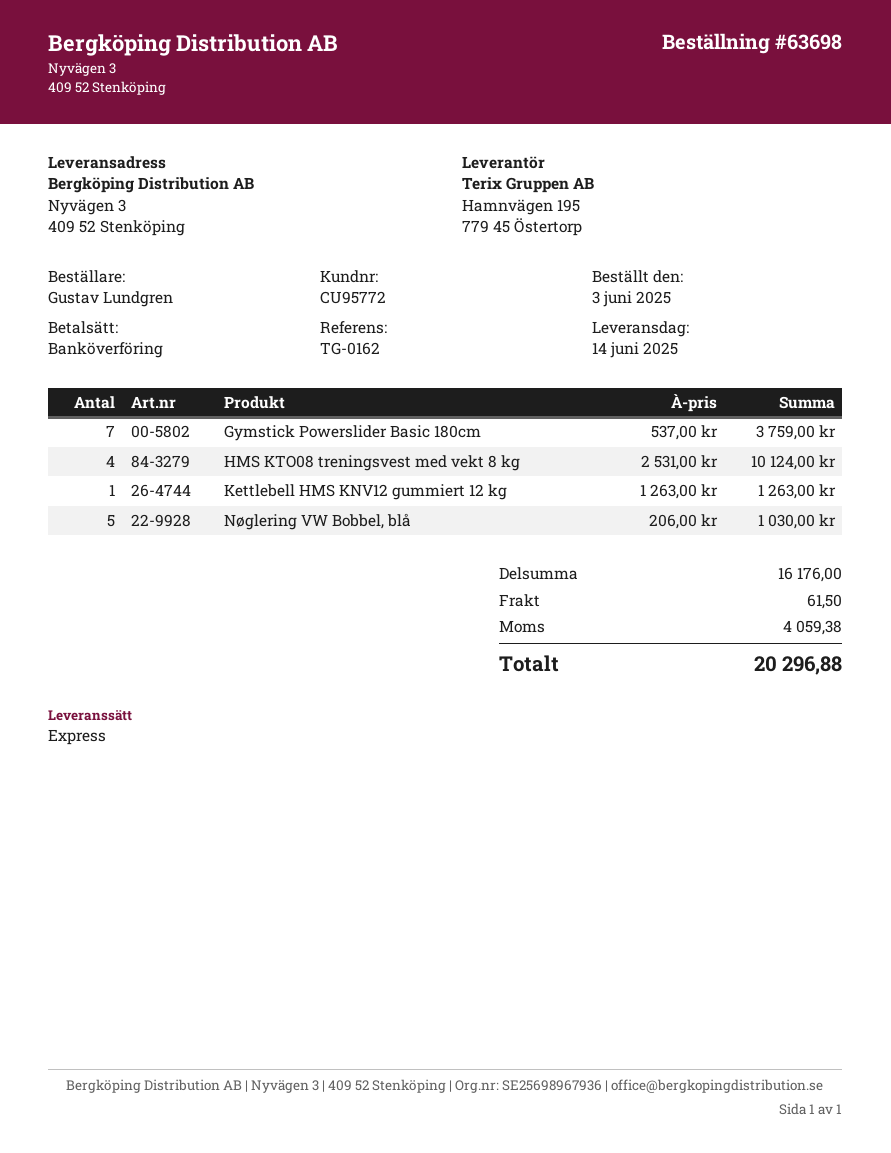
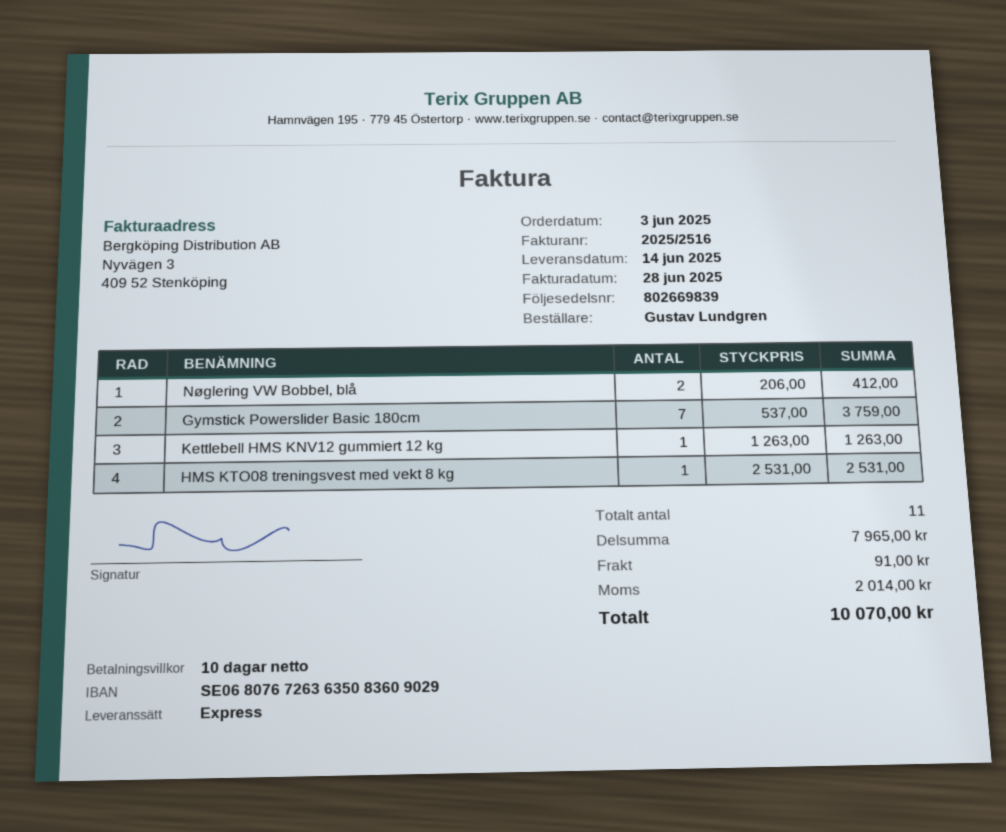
HMS KTO08 treningsvest med vekt 8 kg: 4 x 2531.00 = 10124.00 -> 1 x 2531.00 = 2531.00
Nøglering VW Bobbel, blå: 5 x 206.00 = 1030.00 -> 2 x 206.00 = 412.00
subtotal: 16176.00 -> 7965.00
shipping: 61.50 -> 91.00
tax: 4059.38 -> 2014.00
total: 20296.88 -> 10070.00

